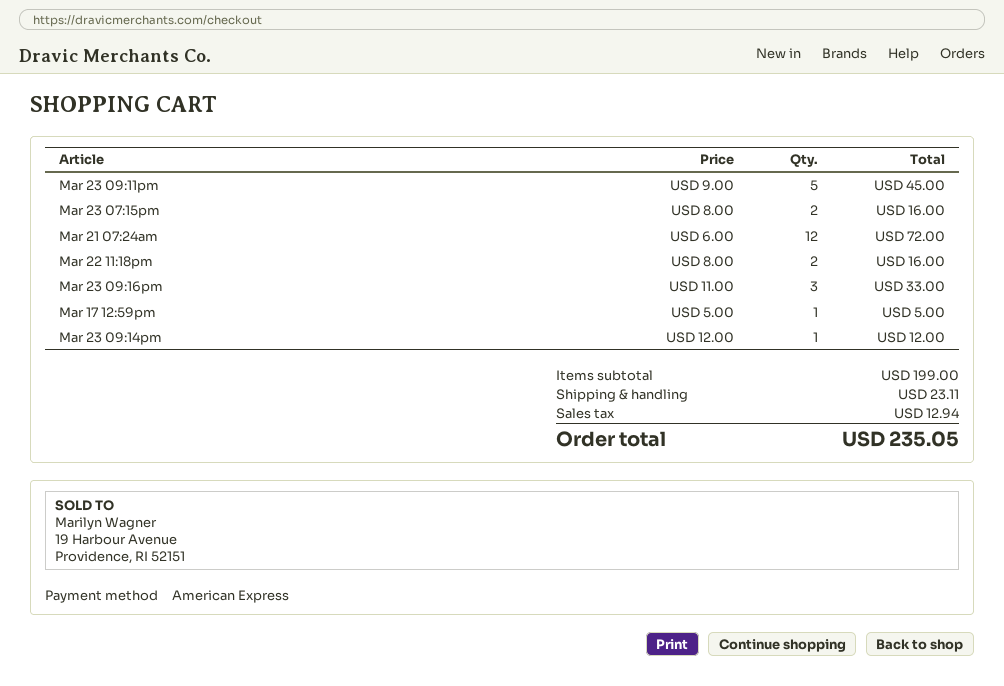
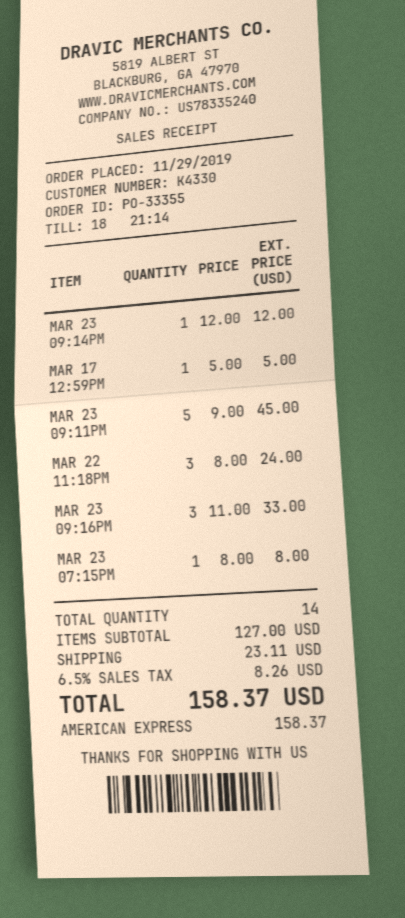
Mar 23 07:15pm: 2 x 8.00 = 16.00 -> 1 x 8.00 = 8.00
Mar 21 07:24am: 12 x 6.00 = 72.00 -> none
Mar 22 11:18pm: 2 x 8.00 = 16.00 -> 3 x 8.00 = 24.00
subtotal: 199.00 -> 127.00
tax: 12.94 -> 8.26
total: 235.05 -> 158.37

